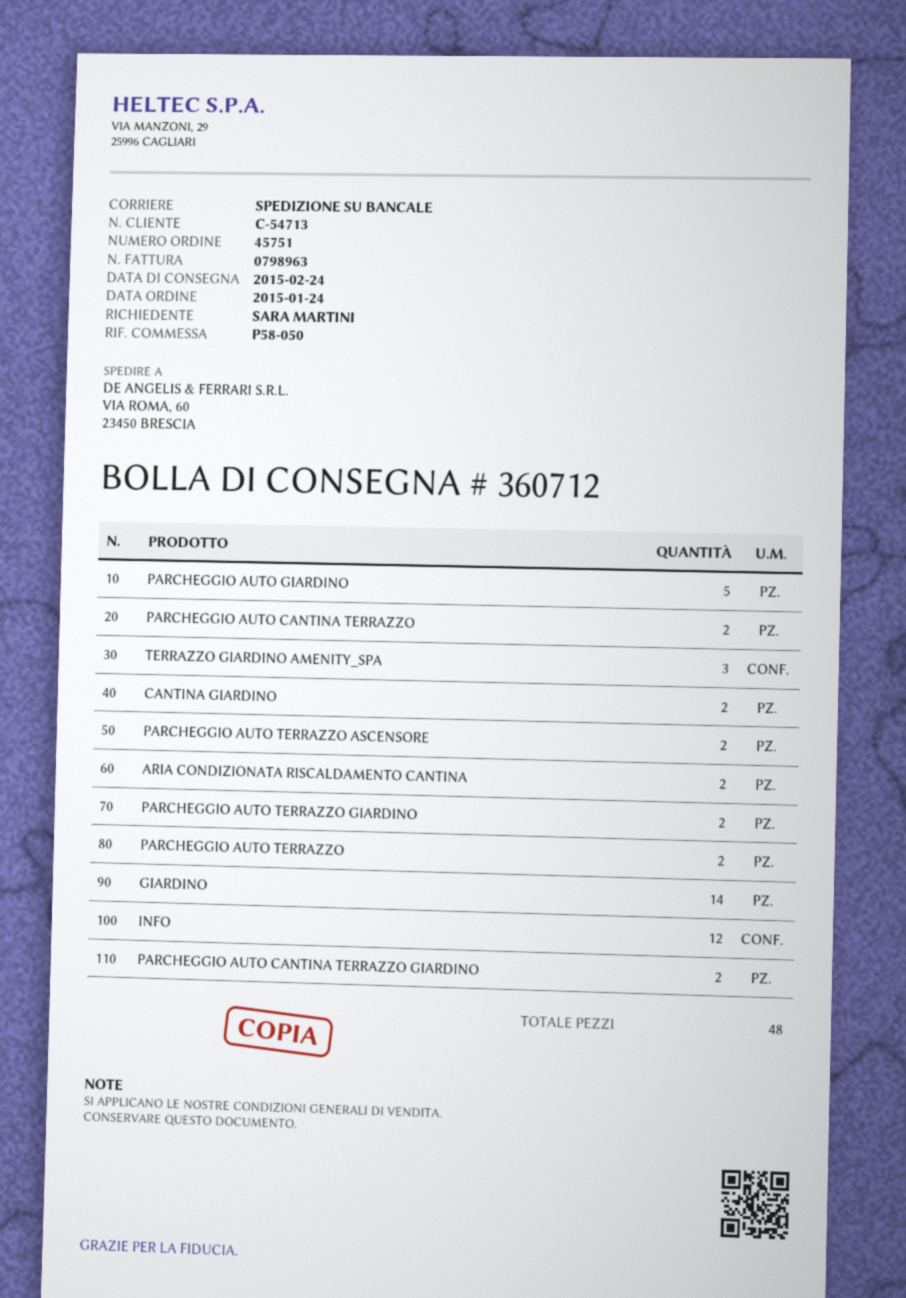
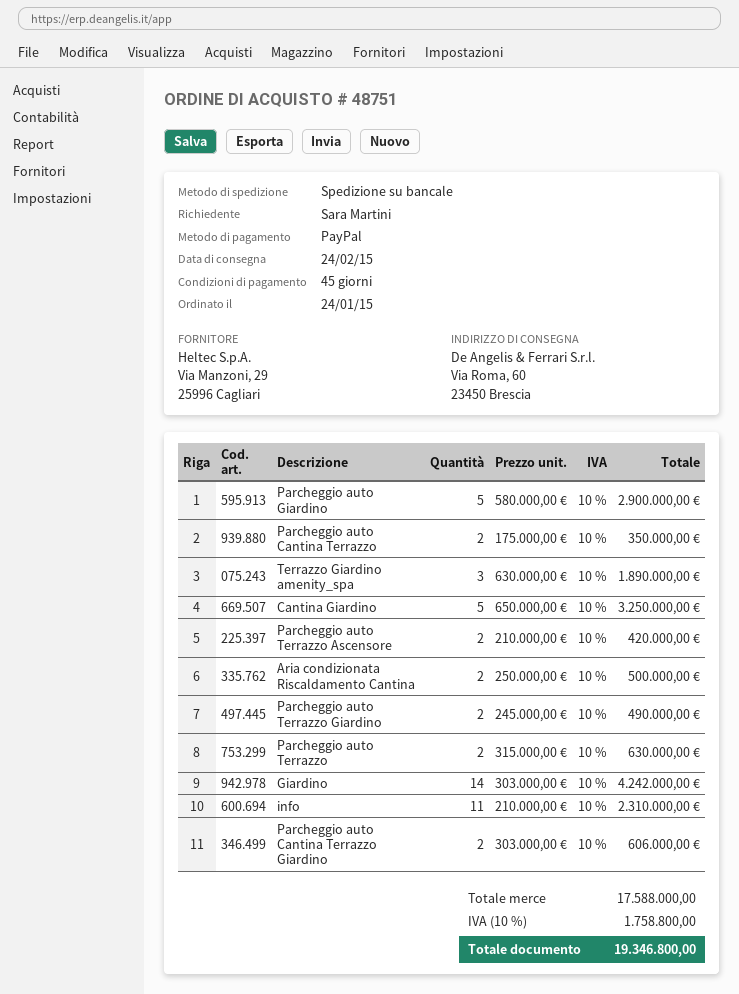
order number: 45751 -> 48751
CANTINA GIARDINO: 2 -> 5
INFO: 12 -> 11

